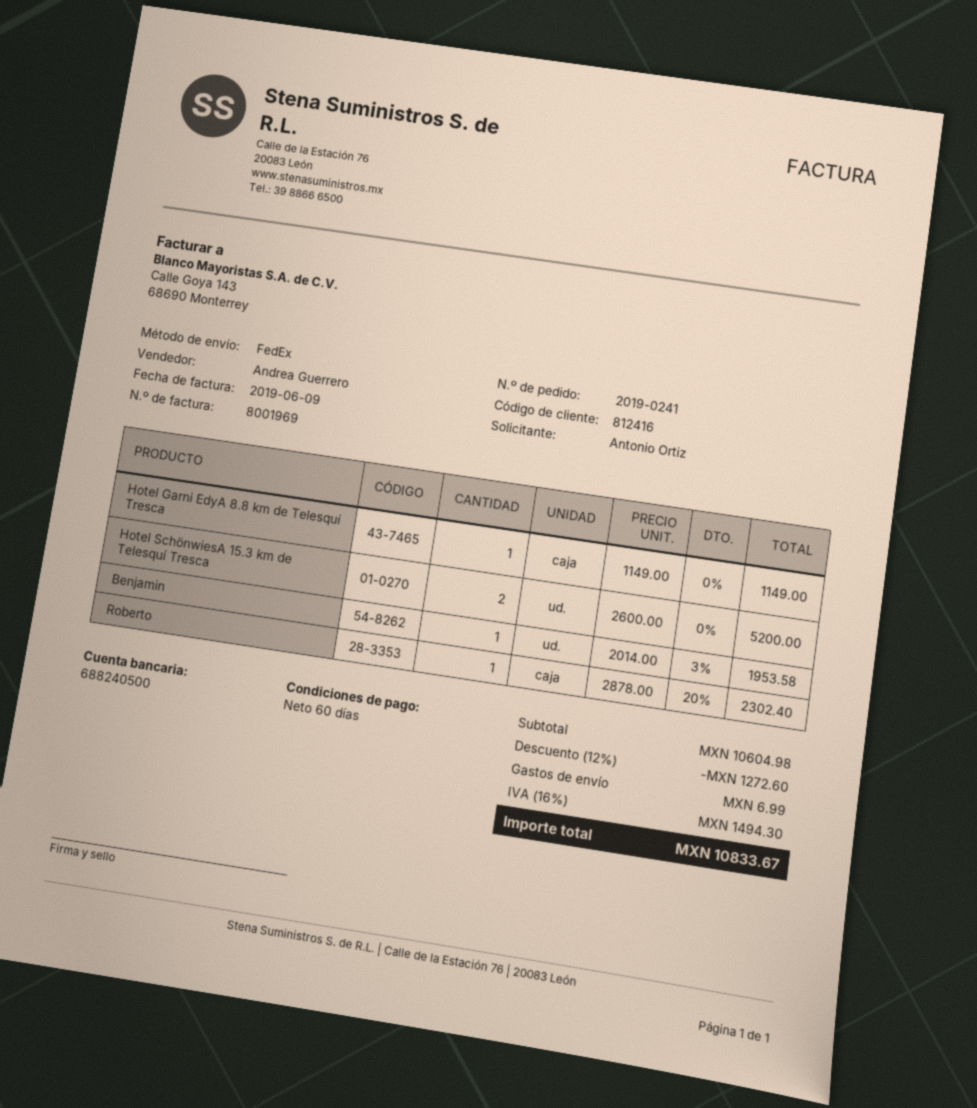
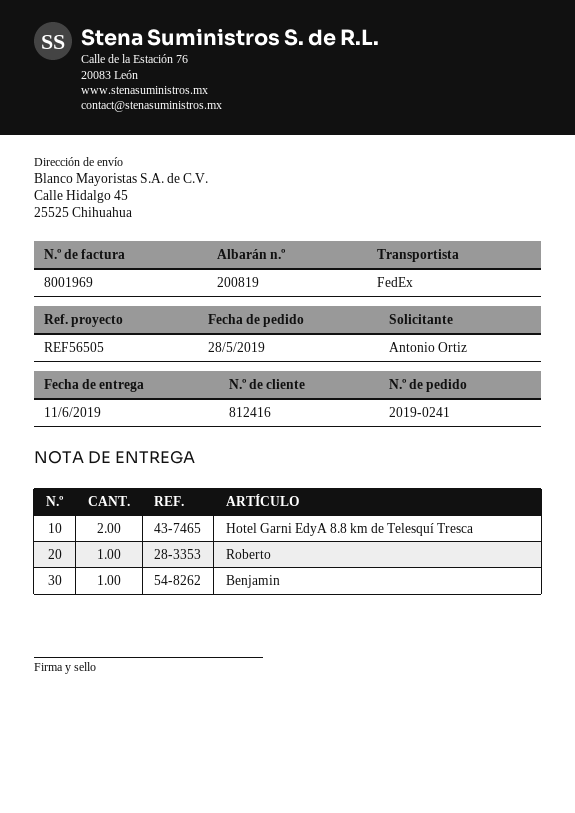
Hotel Garni EdyA 8.8 km de Telesquí Tresca: 1 -> 2
Hotel SchönwiesA 15.3 km de Telesquí Tresca: 2 -> none

